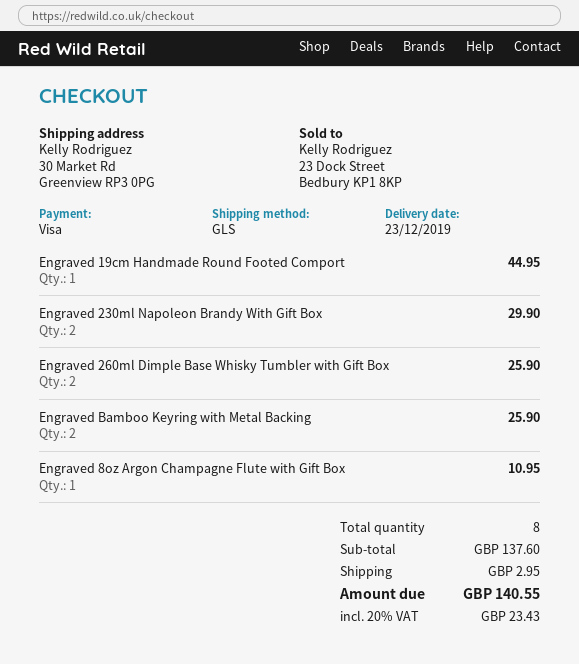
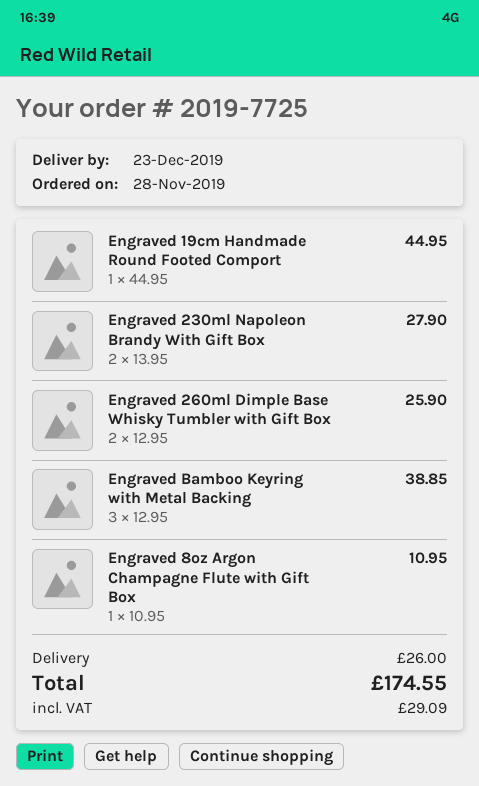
Engraved 230ml Napoleon Brandy With Gift Box: 2 for 29.90 -> 2 for 27.90
Engraved Bamboo Keyring with Metal Backing: 2 for 25.90 -> 3 for 38.85
shipping: 2.95 -> 26.00
tax: 23.43 -> 29.09
total: 140.55 -> 174.55

